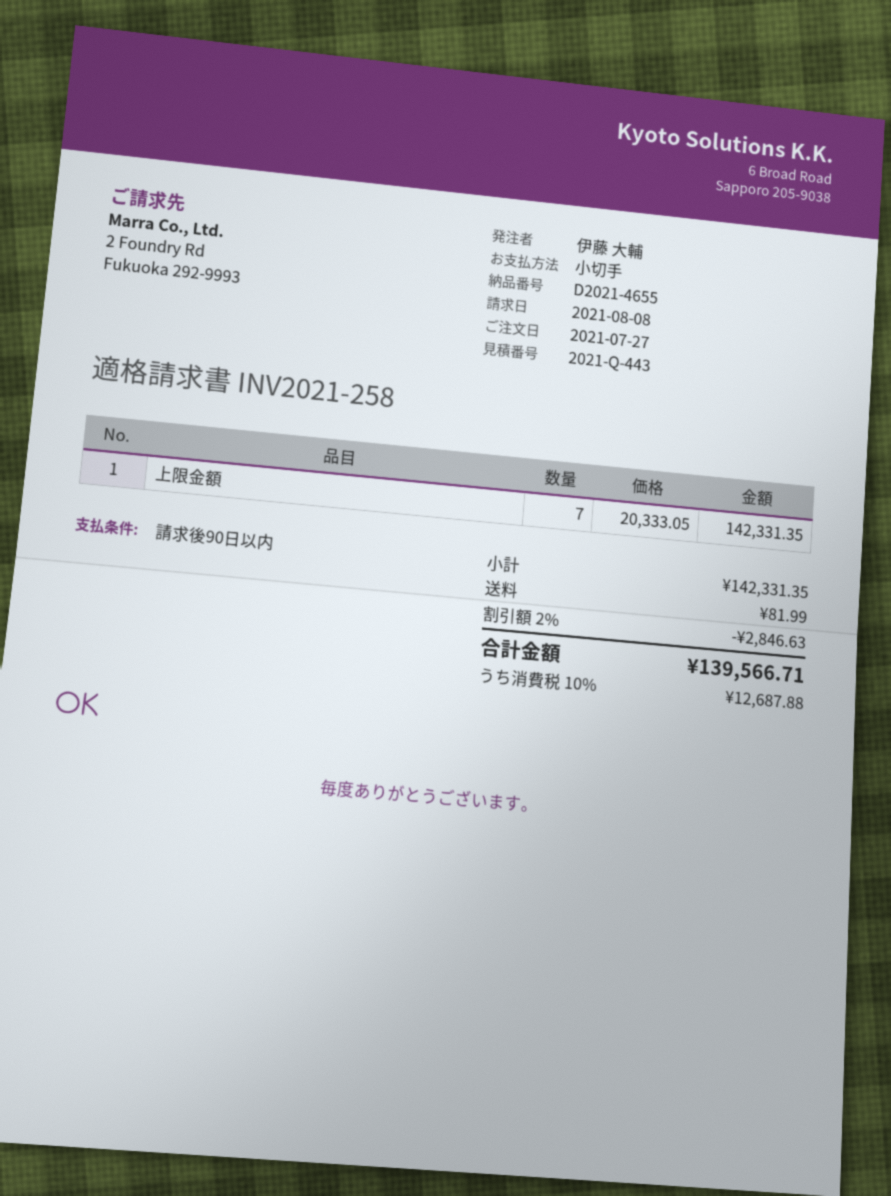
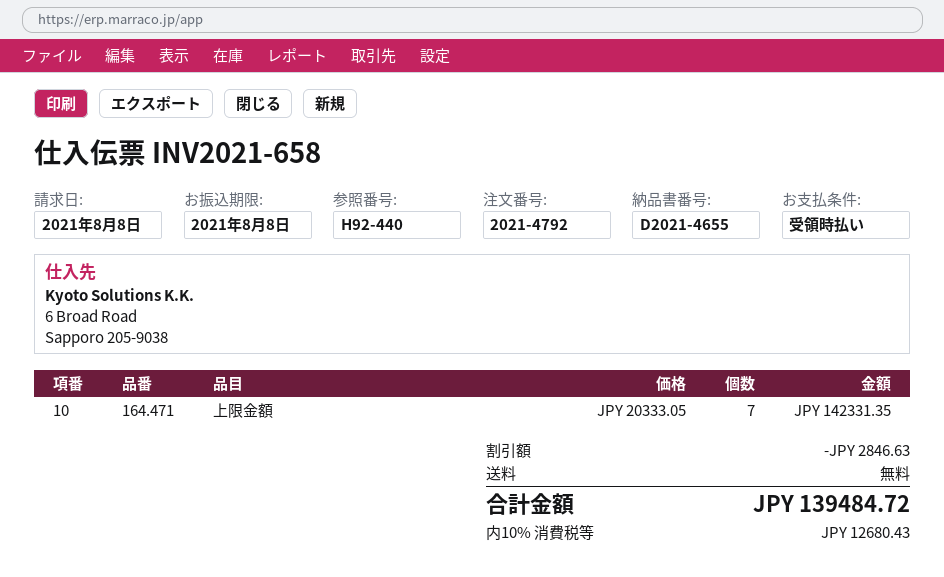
invoice number: INV2021-258 -> INV2021-658
payment terms: 90 days -> on receipt
shipping: 81.99 -> 0.00
tax: 10% = 12687.88 -> 10% = 12680.43
total: 139566.71 -> 139484.72

